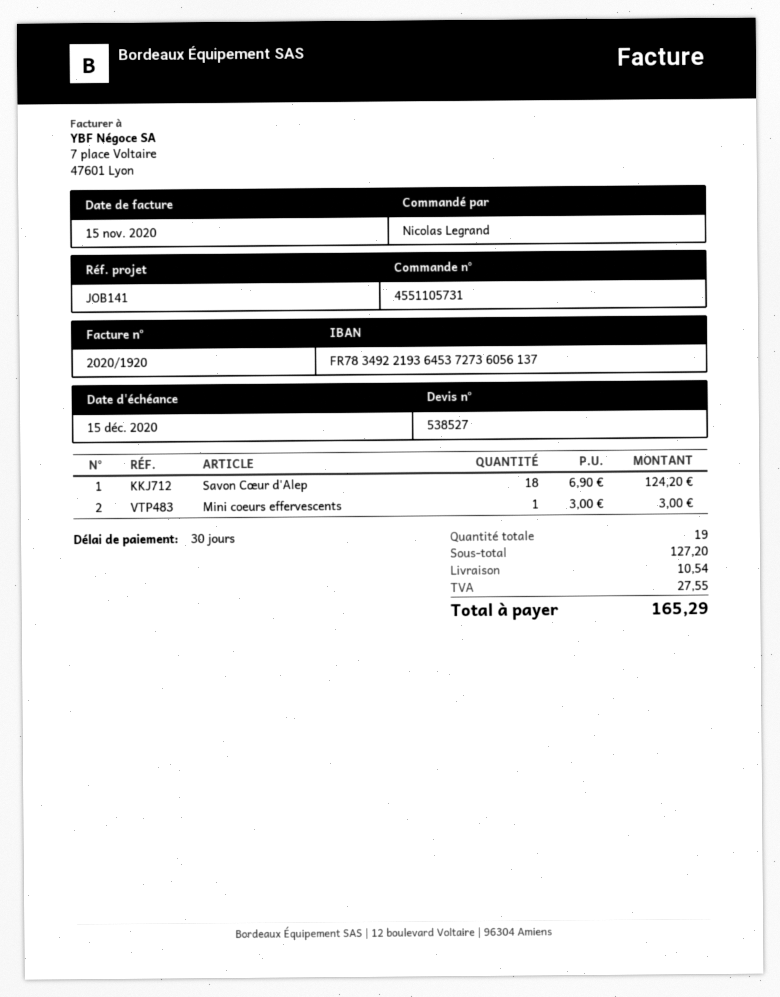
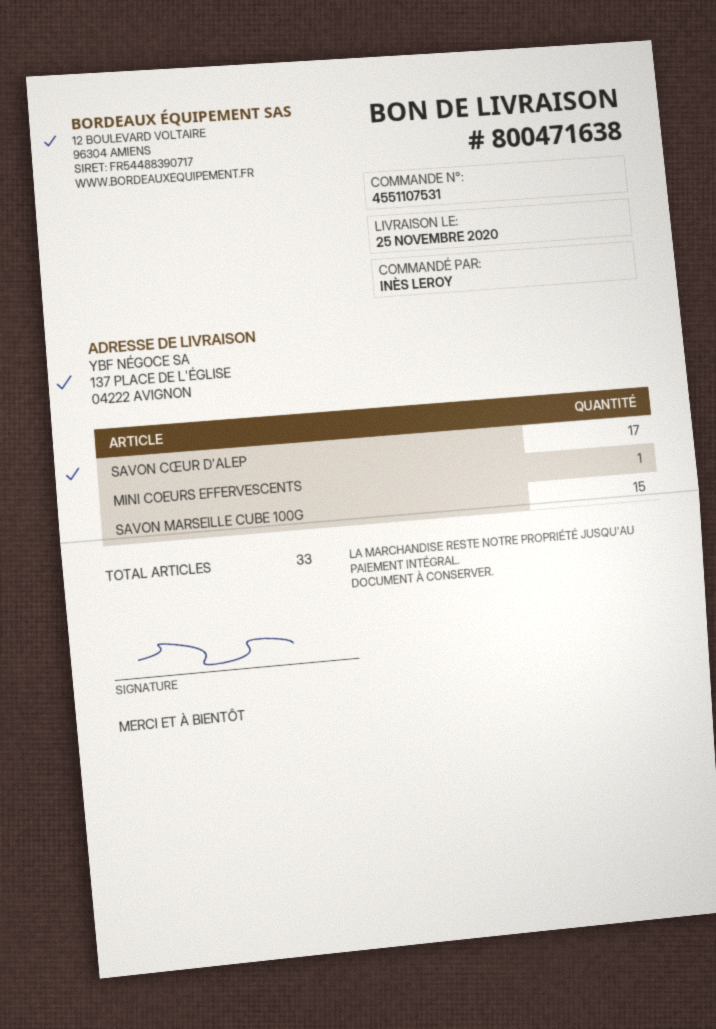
order number: 4551105731 -> 4551107531
ordered by: Nicolas Legrand -> INÈS LEROY
Savon Cœur d'Alep: 18 -> 17
SAVON MARSEILLE CUBE 100G: none -> 15
total quantity: 19 -> 33

